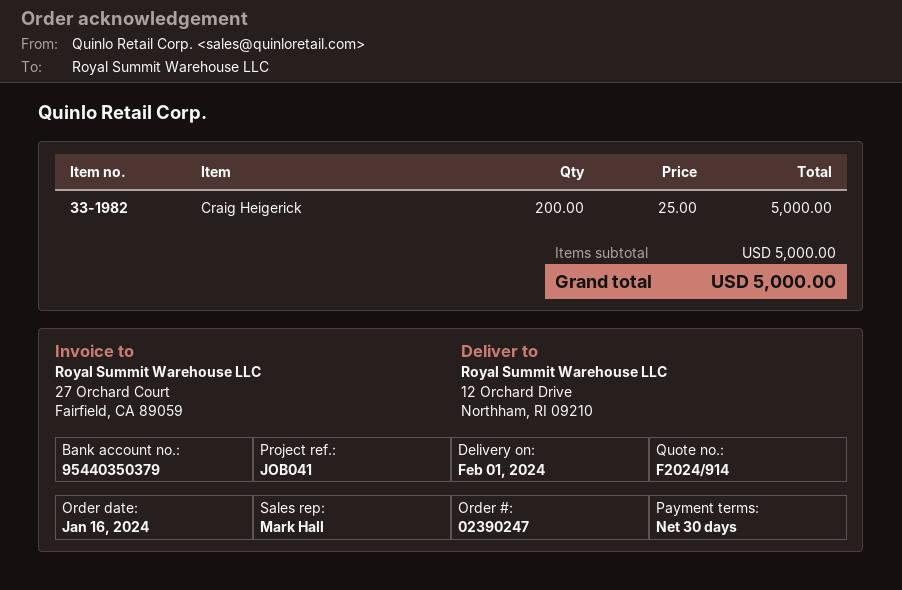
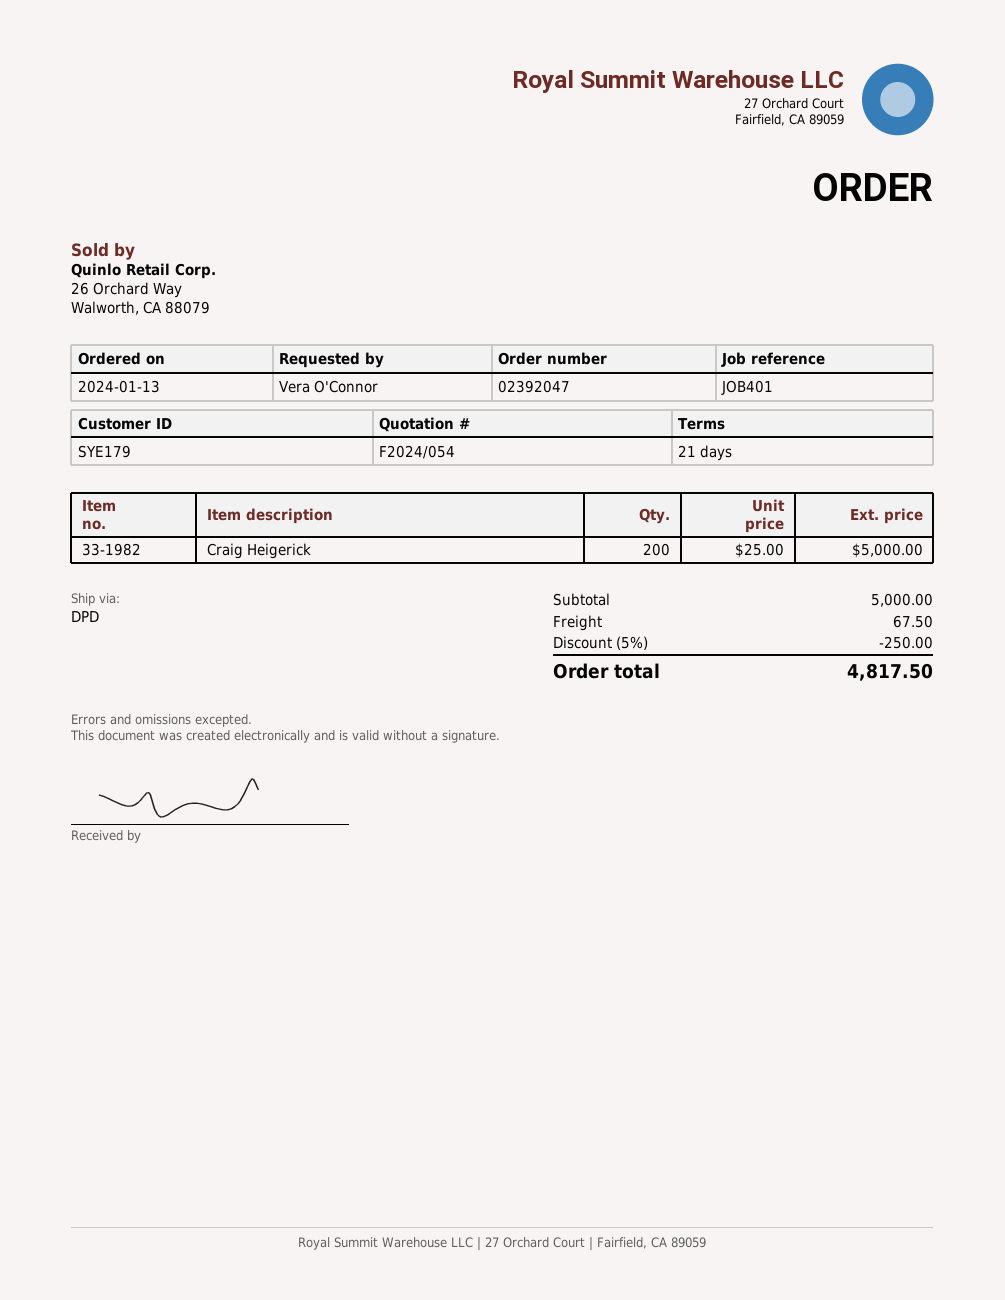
quote number: F2024/914 -> F2024/054
order number: 02390247 -> 02392047
order date: 2024-01-16 -> 2024-01-13
payment terms: 30 days -> 21 days
reference: JOB041 -> JOB401
discount: none -> 5% = 250.00
shipping: none -> 67.50
total: 5000.00 -> 4817.50

